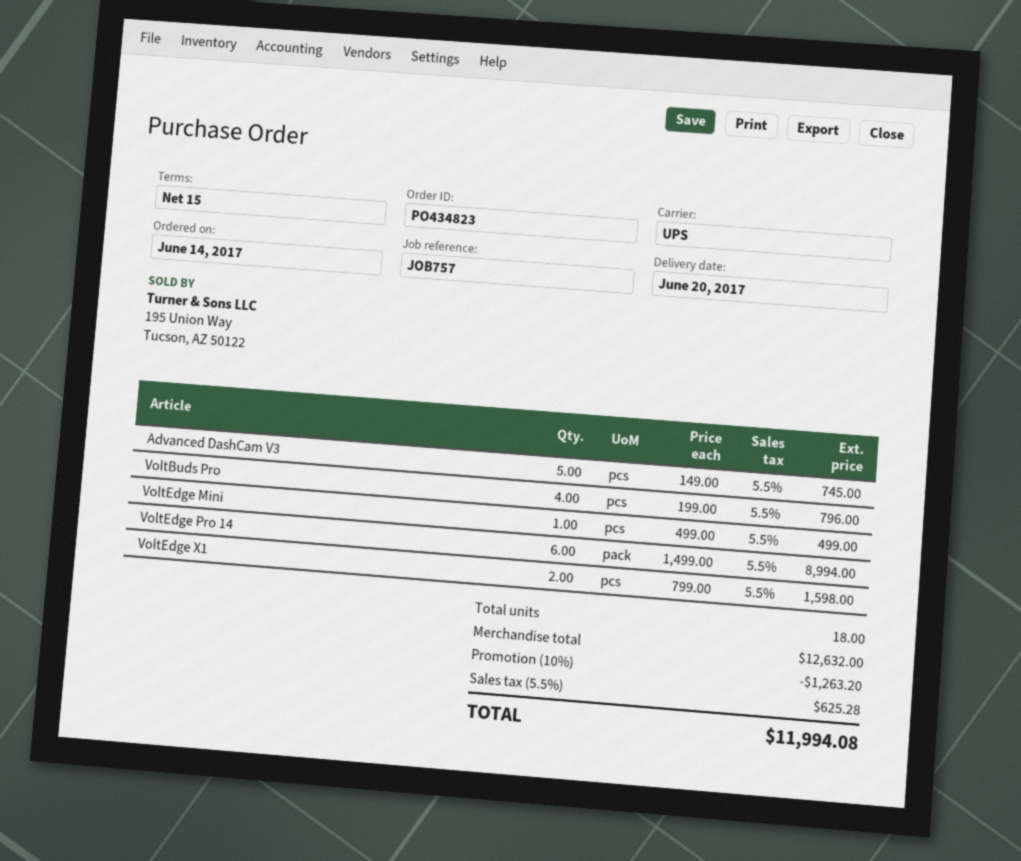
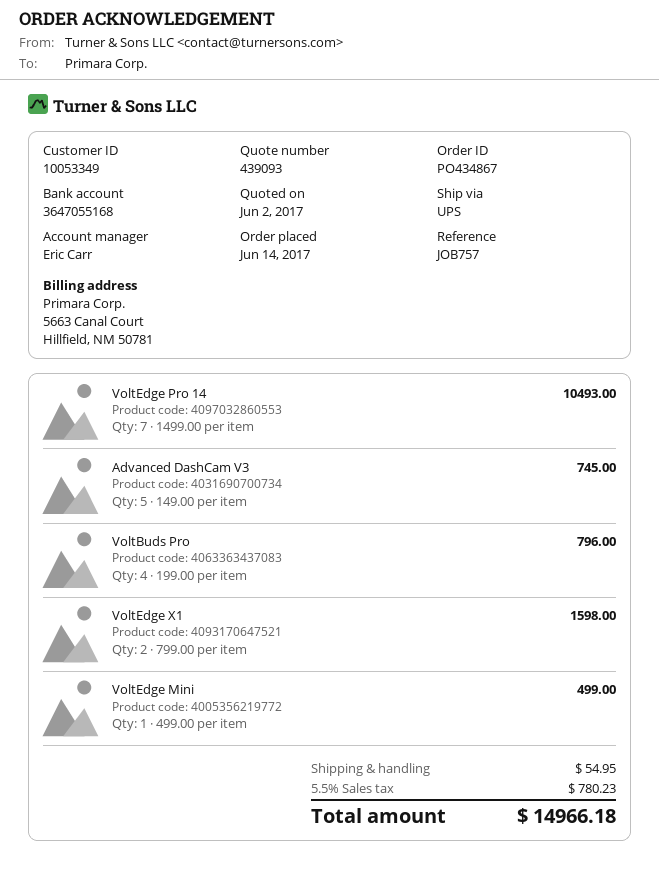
order number: PO434823 -> PO434867
VoltEdge Pro 14: 6 x 1499.00 = 8994.00 -> 7 x 1499.00 = 10493.00
discount: 10% = 1263.20 -> none
shipping: none -> 54.95
tax: 5.5% = 625.28 -> 5.5% = 780.23
total: 11994.08 -> 14966.18

